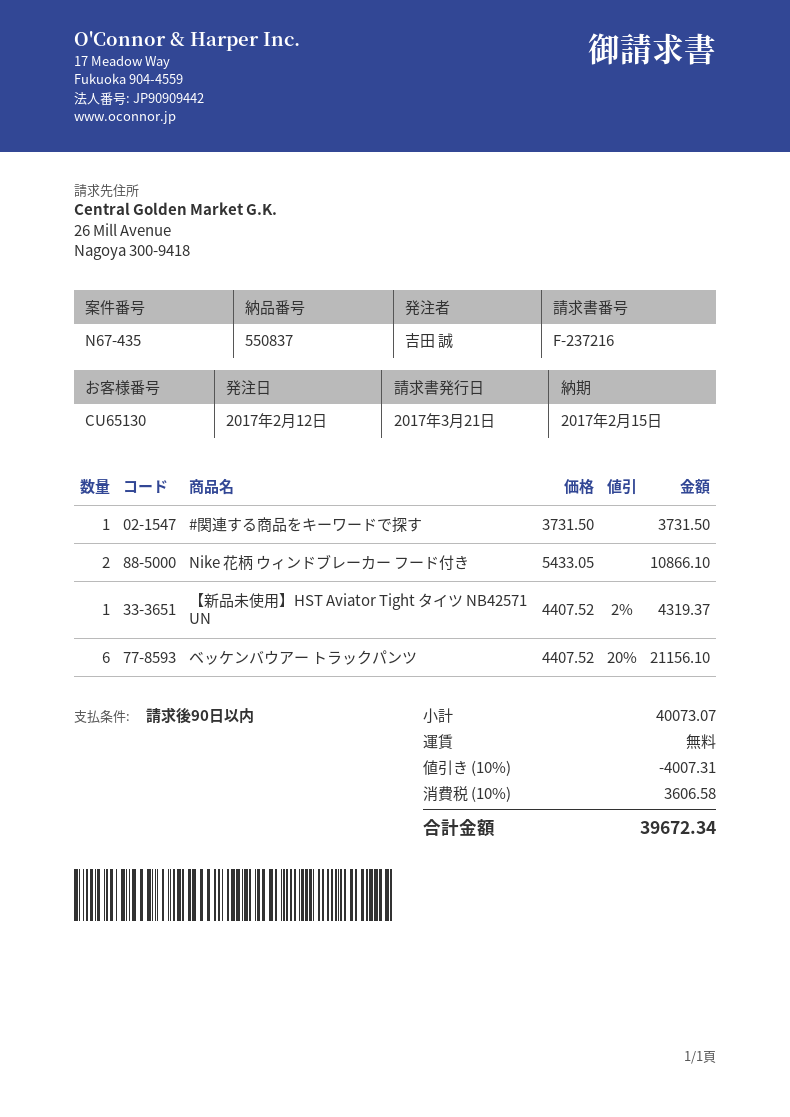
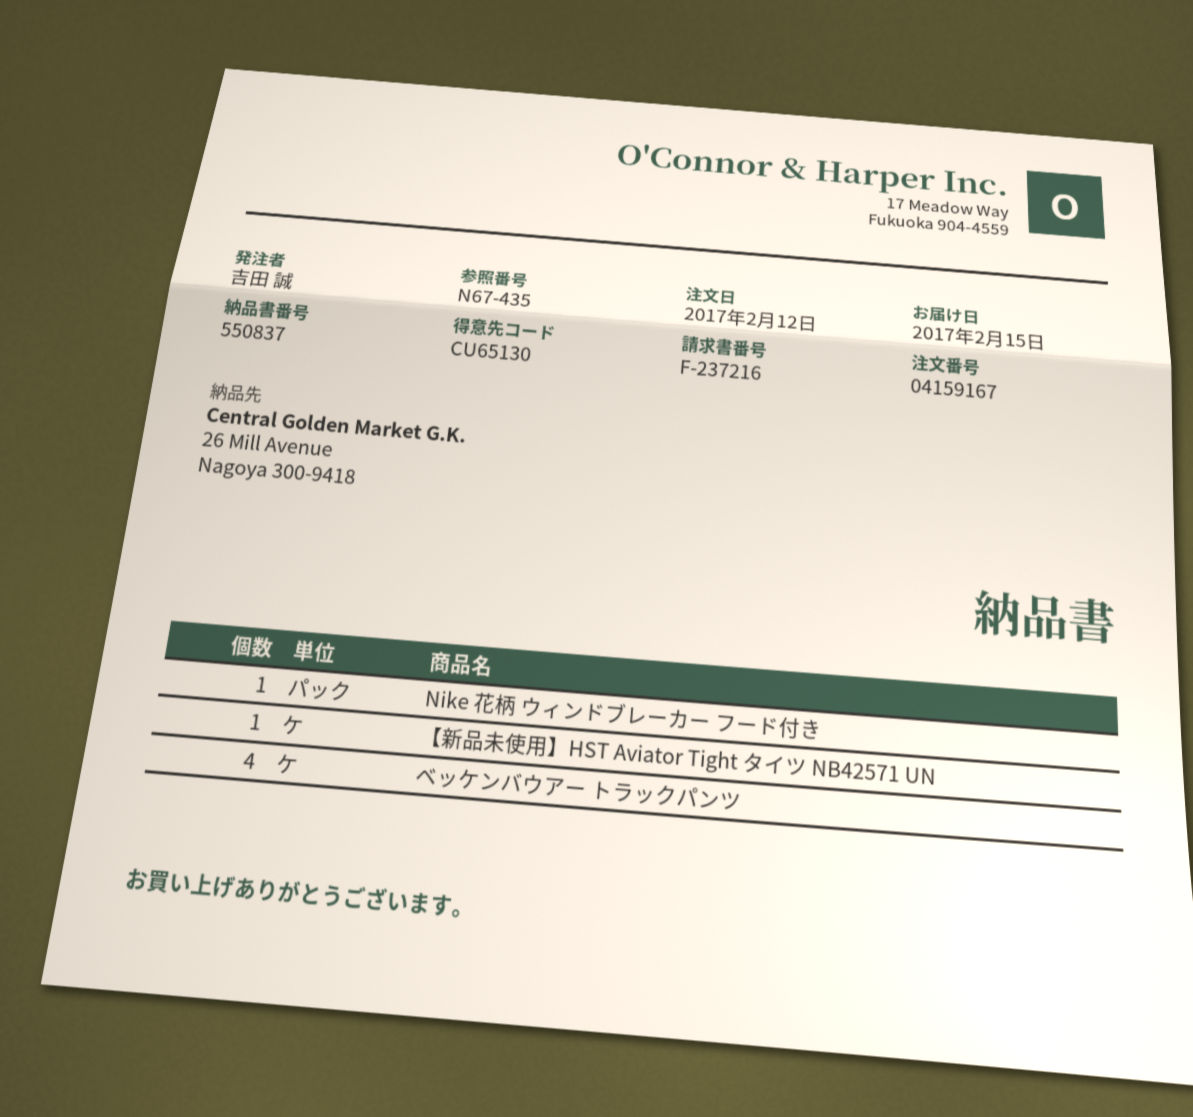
#関連する商品をキーワードで探す: 1 -> none
Nike 花柄 ウィンドブレーカー フード付き: 2 -> 1
ベッケンバウアー トラックパンツ: 6 -> 4

